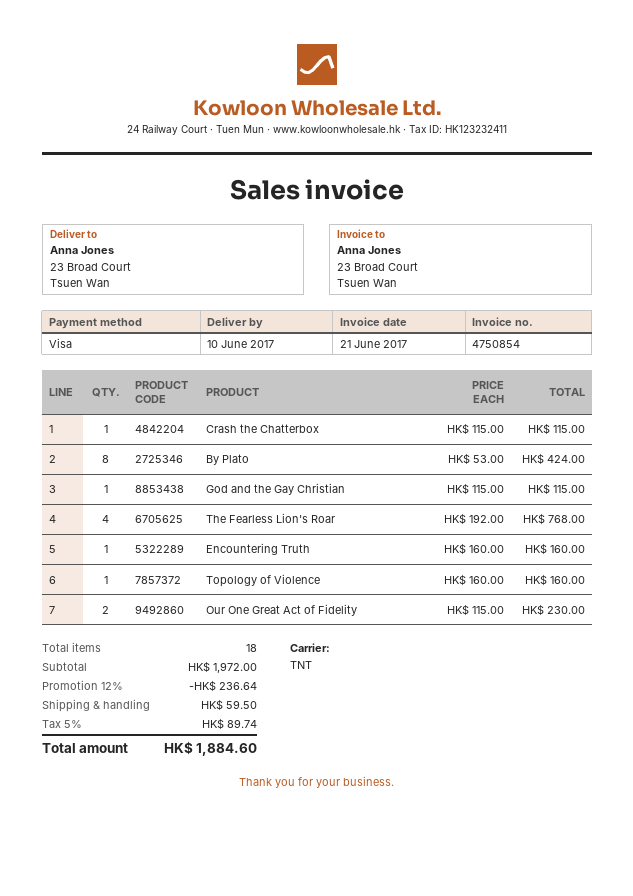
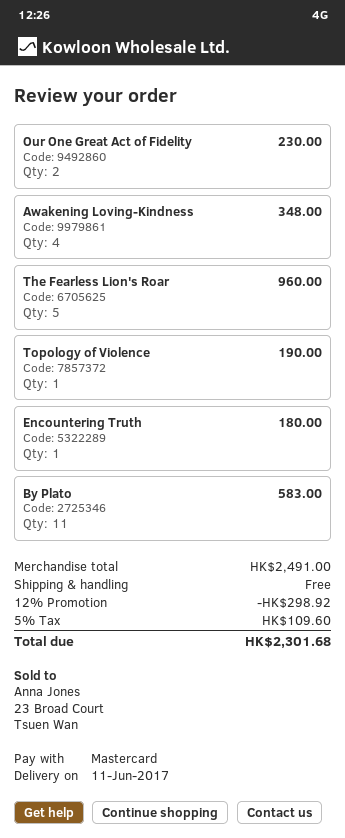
delivery date: 2017-06-10 -> 2017-06-11
payment method: Visa -> Mastercard
Crash the Chatterbox: 1 for 115.00 -> none
By Plato: 8 for 424.00 -> 11 for 583.00
God and the Gay Christian: 1 for 115.00 -> none
The Fearless Lion's Roar: 4 for 768.00 -> 5 for 960.00
Encountering Truth: 1 for 160.00 -> 1 for 180.00
Topology of Violence: 1 for 160.00 -> 1 for 190.00
Awakening Loving-Kindness: none -> 4 for 348.00
subtotal: 1972.00 -> 2491.00
discount: 12% = 236.64 -> 12% = 298.92
shipping: 59.50 -> 0.00
tax: 5% = 89.74 -> 5% = 109.60
total: 1884.60 -> 2301.68

